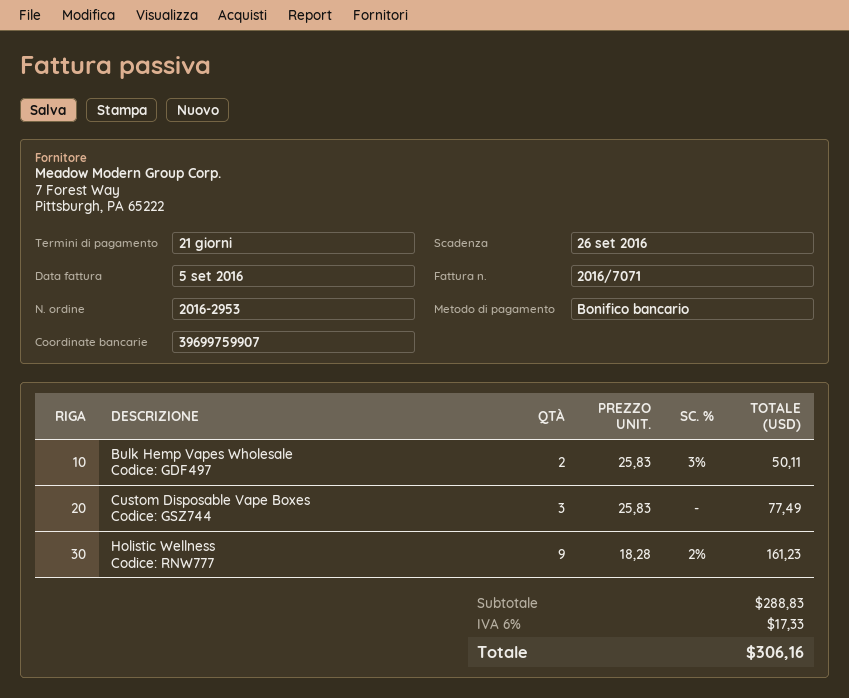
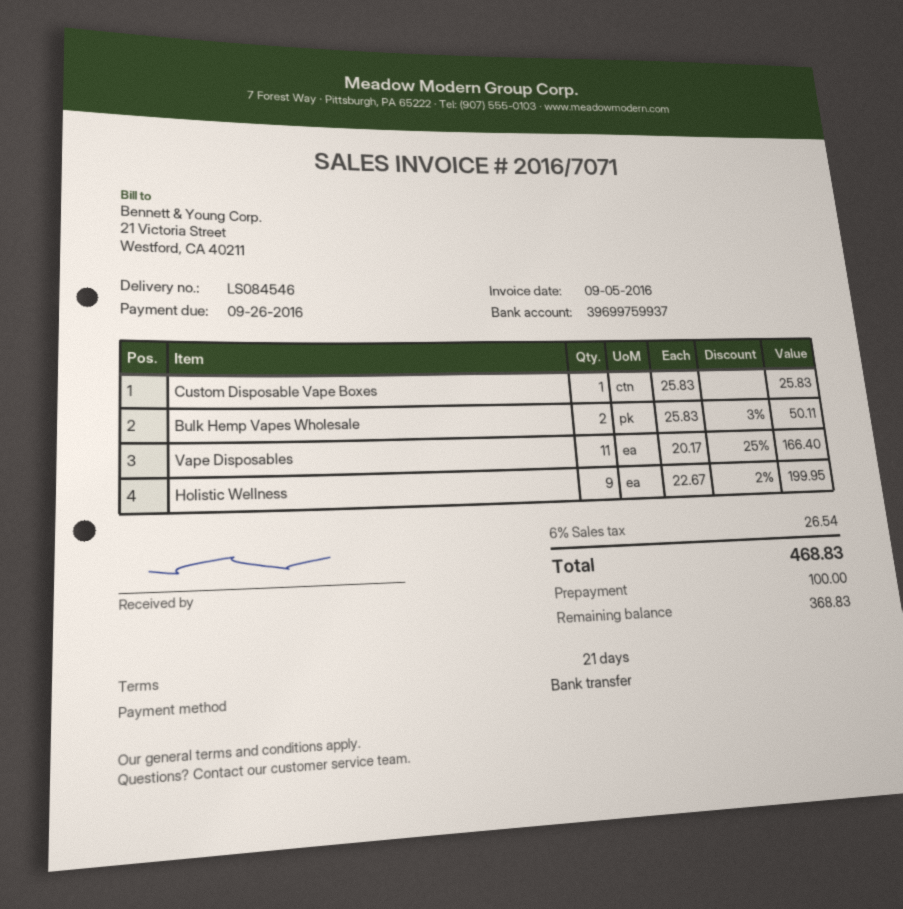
bank account: 39699759907 -> 39699759937
Custom Disposable Vape Boxes: 3 x 25.83 = 77.49 -> 1 x 25.83 = 25.83
Holistic Wellness: 9 x 18.28 - 2% = 161.23 -> 9 x 22.67 - 2% = 199.95
Vape Disposables: none -> 11 x 20.17 - 25% = 166.40
tax: 6% = 17.33 -> 6% = 26.54
total: 306.16 -> 468.83

